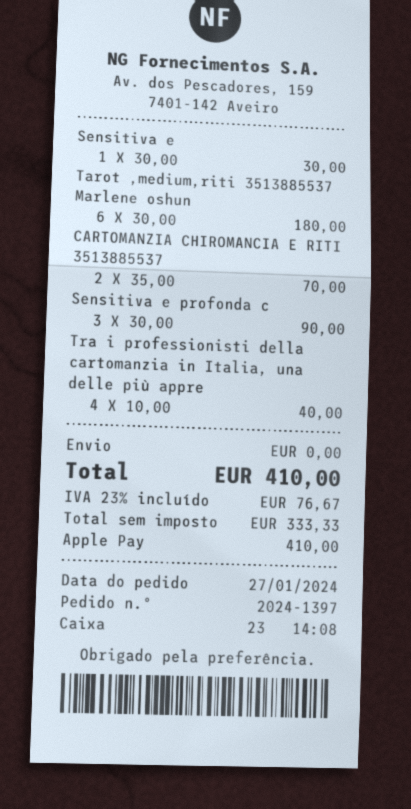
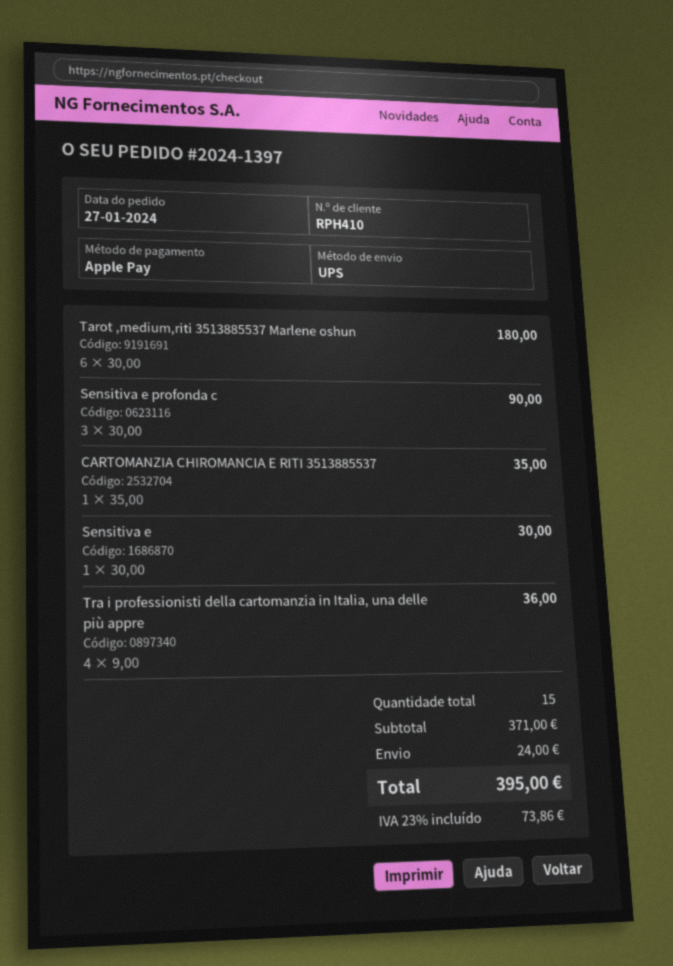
CARTOMANZIA CHIROMANCIA E RITI 3513885537: 2 x 35.00 = 70.00 -> 1 x 35.00 = 35.00
Tra i professionisti della cartomanzia in Italia, una delle più appre: 4 x 10.00 = 40.00 -> 4 x 9.00 = 36.00
shipping: 0.00 -> 24.00
tax: 23% = 76.67 -> 23% = 73.86
total: 410.00 -> 395.00

